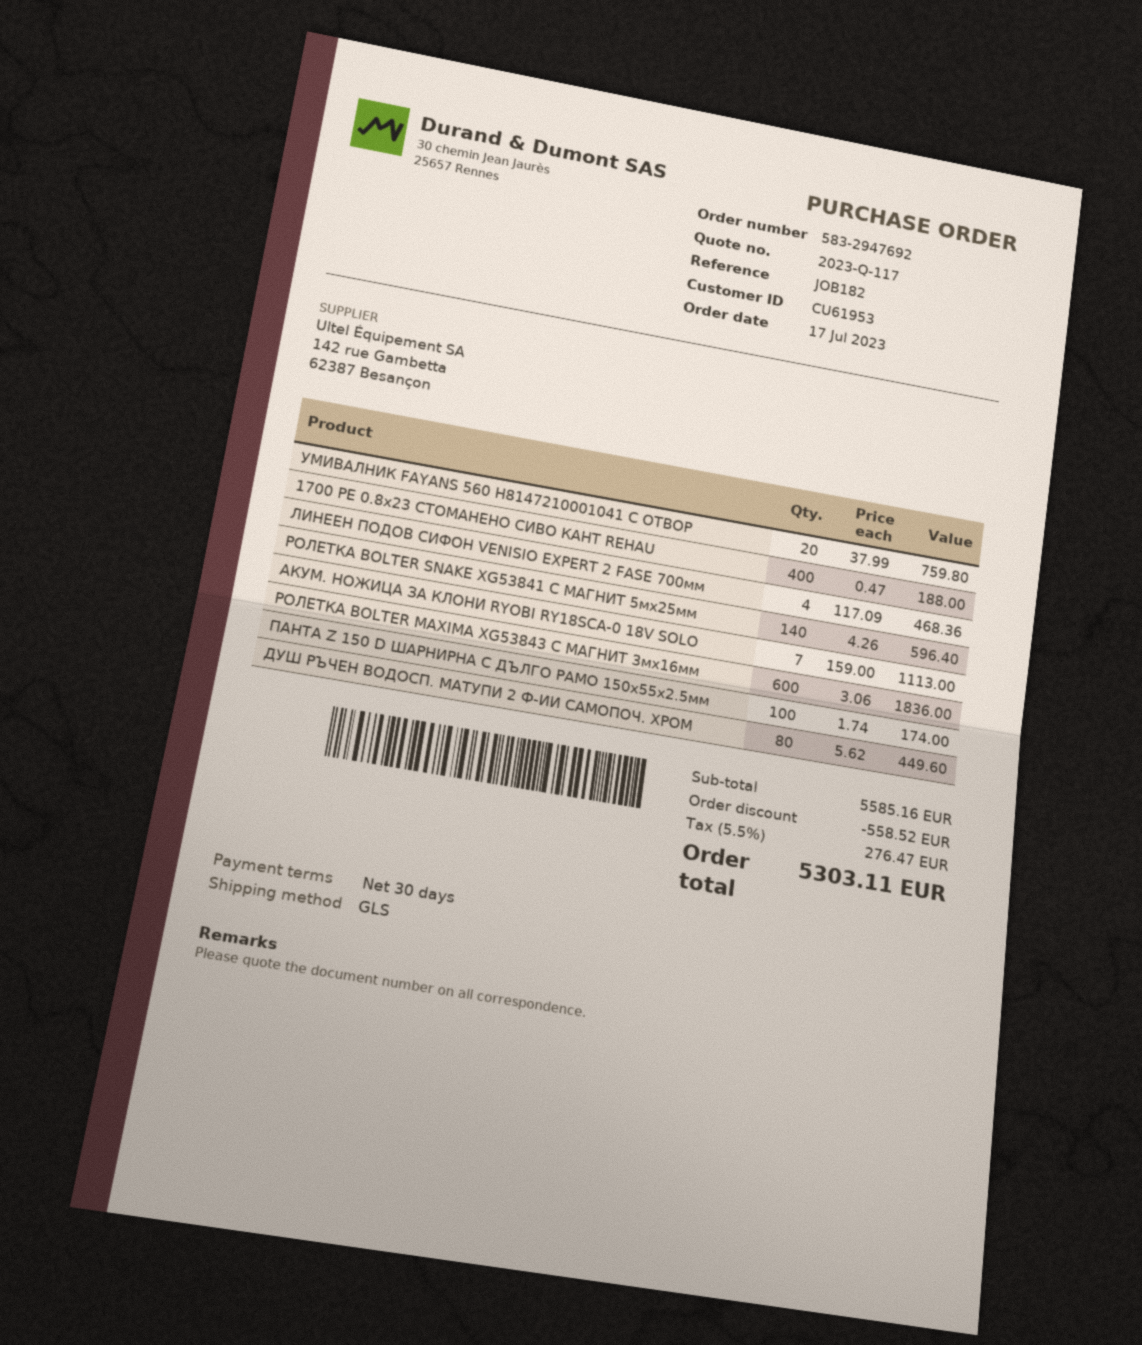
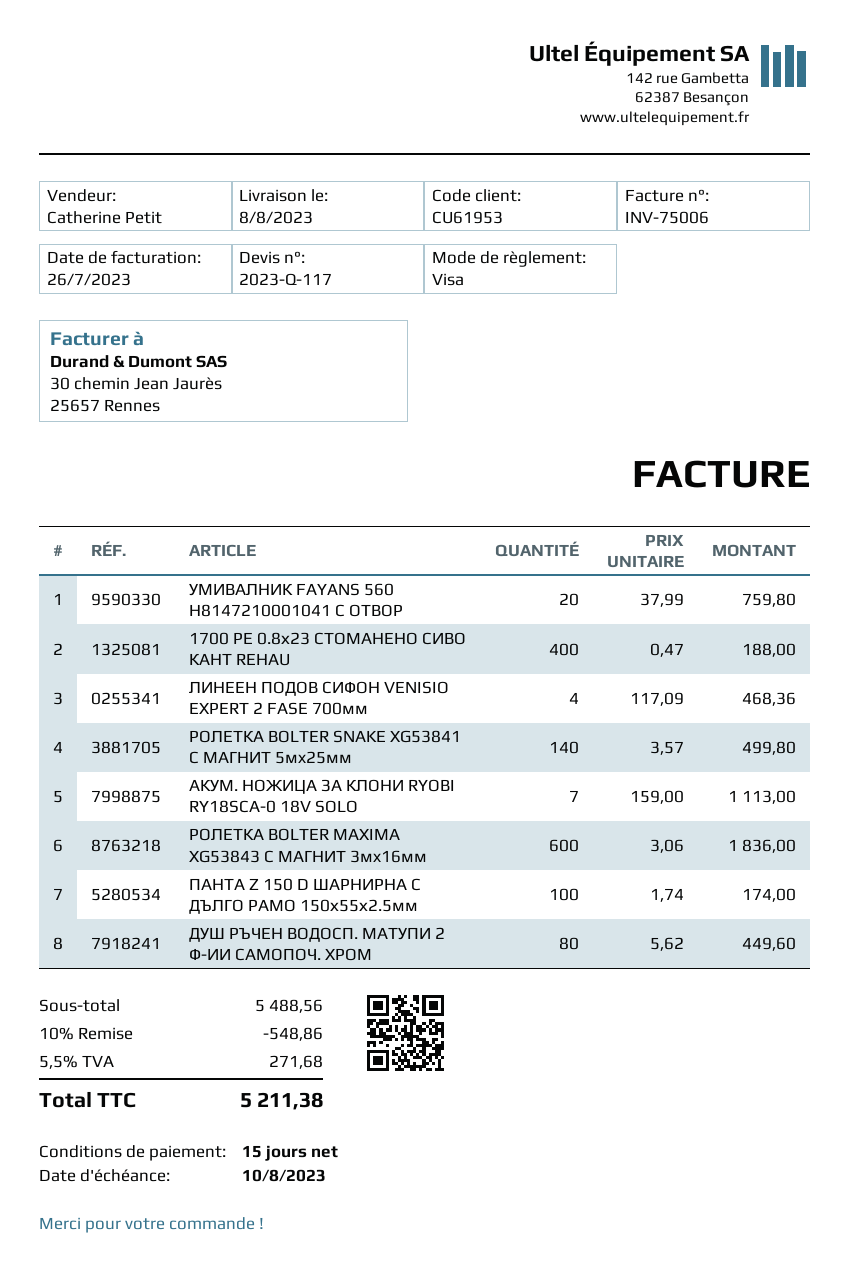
payment terms: 30 days -> 15 days
РОЛЕТКА BOLTER SNAKE XG53841 С МАГНИТ 5мx25мм: 140 x 4.26 = 596.40 -> 140 x 3.57 = 499.80
subtotal: 5585.16 -> 5488.56
discount: 558.52 -> 548.86
tax: 5.5% = 276.47 -> 5.5% = 271.68
total: 5303.11 -> 5211.38

